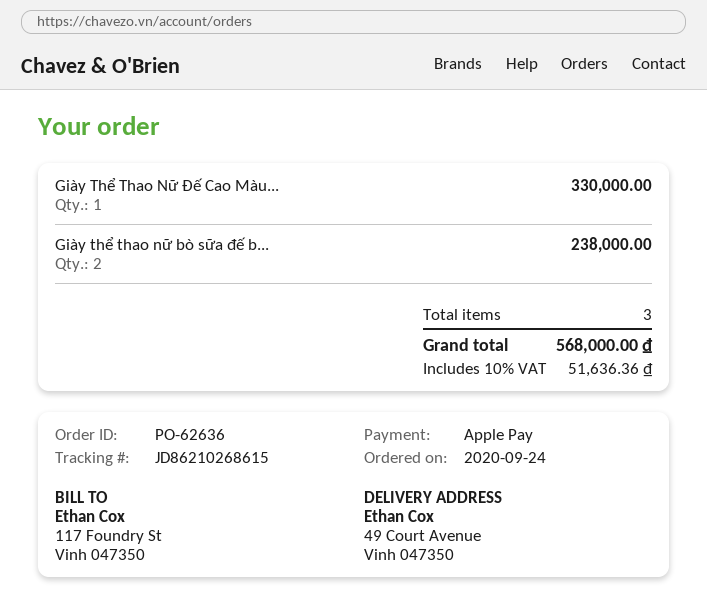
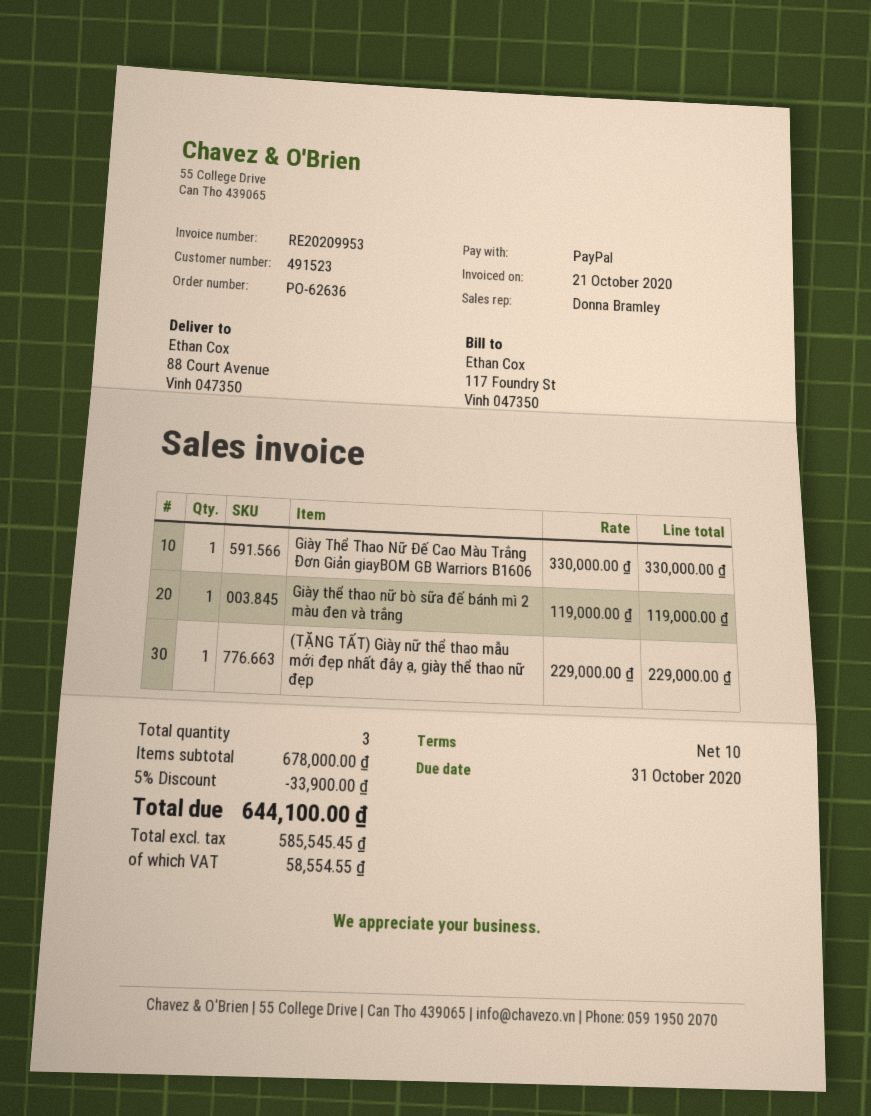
payment method: Apple Pay -> PayPal
ship to: 49 Court Avenue, Vinh 047350 -> 88 Court Avenue, Vinh 047350
Giày thể thao nữ bò sữa đế b...: 2 for 238000.00 -> 1 for 119000.00
(TẶNG TẤT) Giày nữ thể thao mẫu mới đẹp nhất đây ạ, giày thể thao nữ đẹp: none -> 1 for 229000.00
discount: none -> 5% = 33900.00
tax: 51636.36 -> 58554.55
total: 568000.00 -> 644100.00

